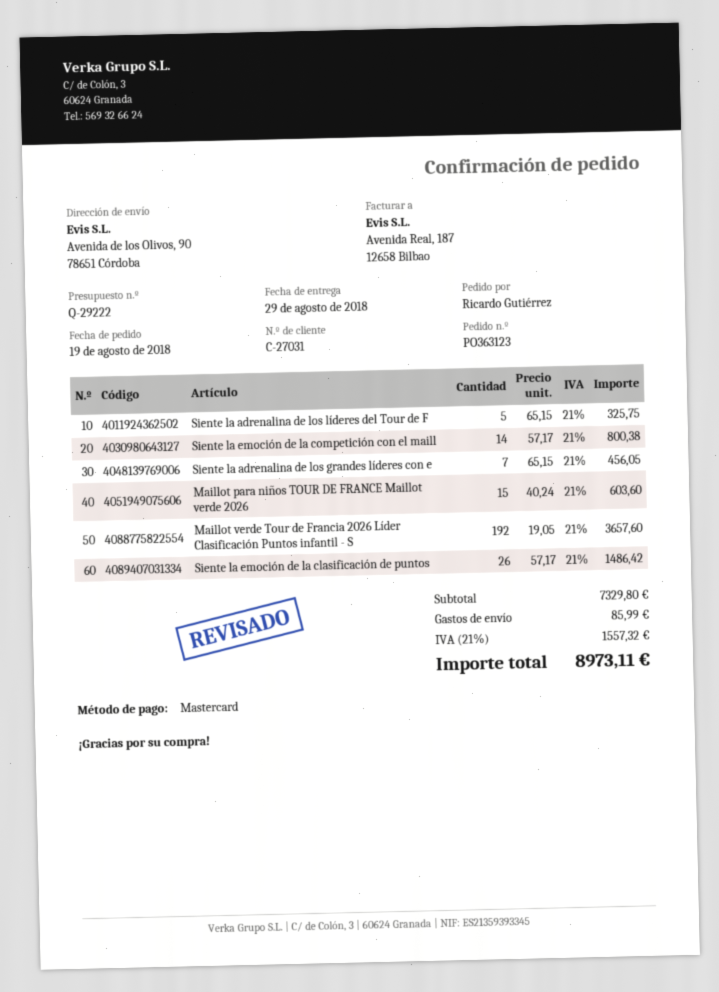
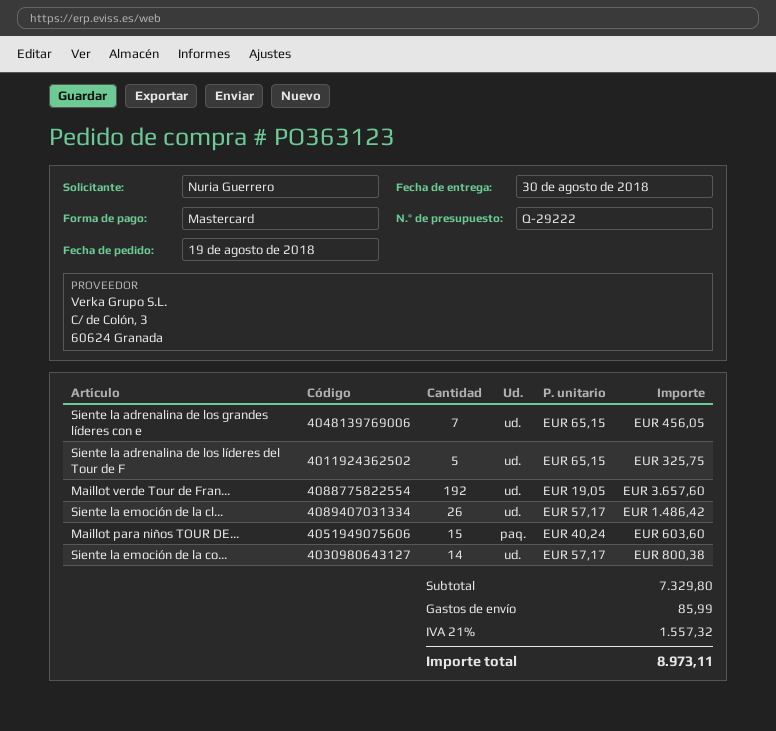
delivery date: 2018-08-29 -> 2018-08-30
ordered by: Ricardo Gutiérrez -> Nuria Guerrero

